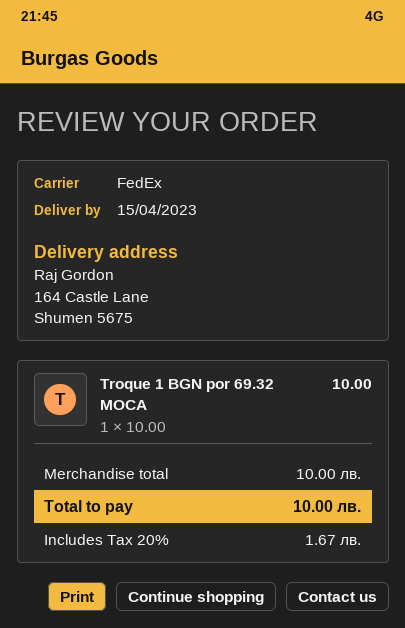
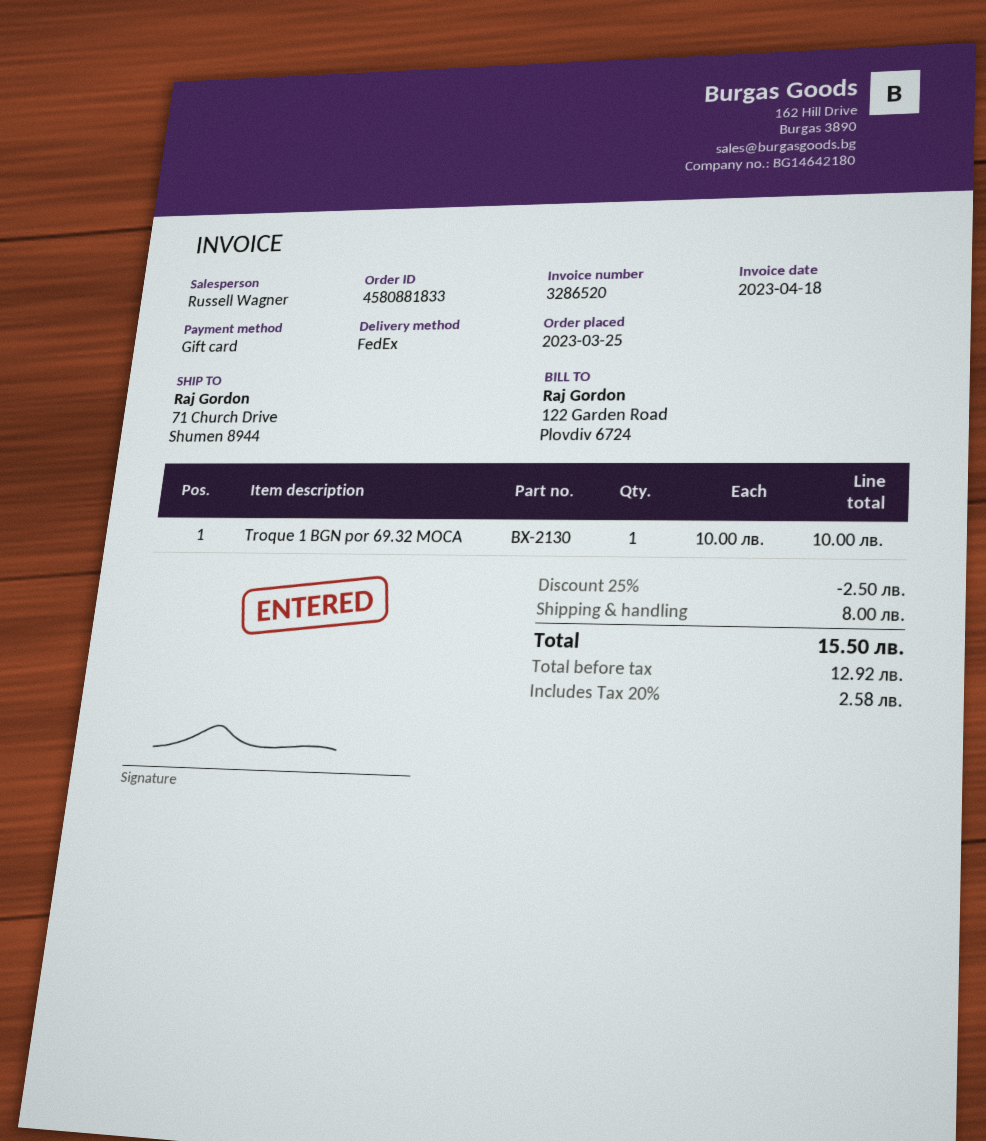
ship to: 164 Castle Lane, Shumen 5675 -> 71 Church Drive, Shumen 8944
discount: none -> 25% = 2.50
shipping: none -> 8.00
tax: 20% = 1.67 -> 20% = 2.58
total: 10.00 -> 15.50

